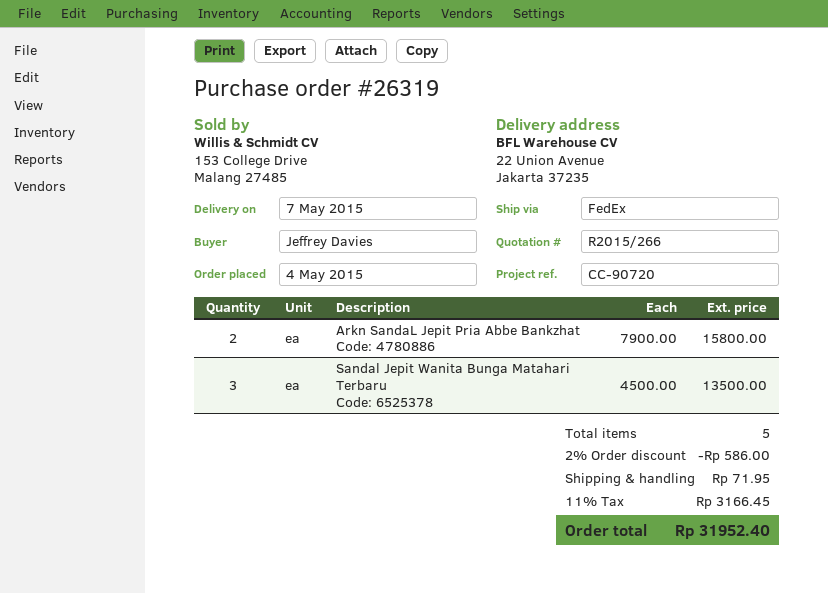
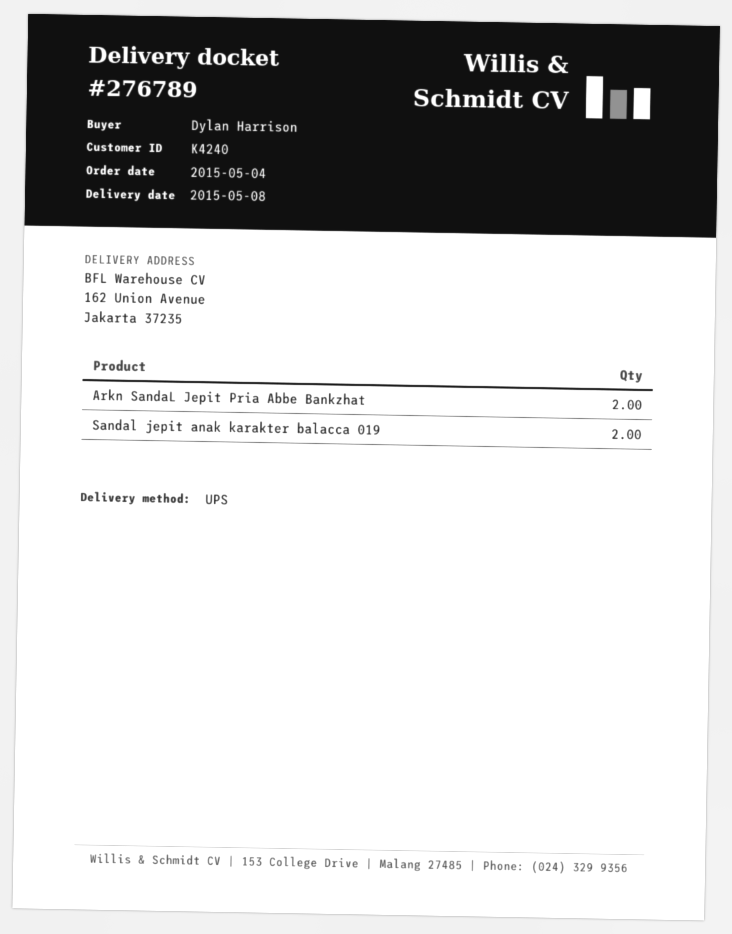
delivery date: 2015-05-07 -> 2015-05-08
ordered by: Jeffrey Davies -> Dylan Harrison
shipping method: FedEx -> UPS
ship to: 22 Union Avenue, Jakarta 37235 -> 162 Union Avenue, Jakarta 37235
Sandal Jepit Wanita Bunga Matahari Terbaru: 3 -> none
Sandal jepit anak karakter balacca 019: none -> 2

